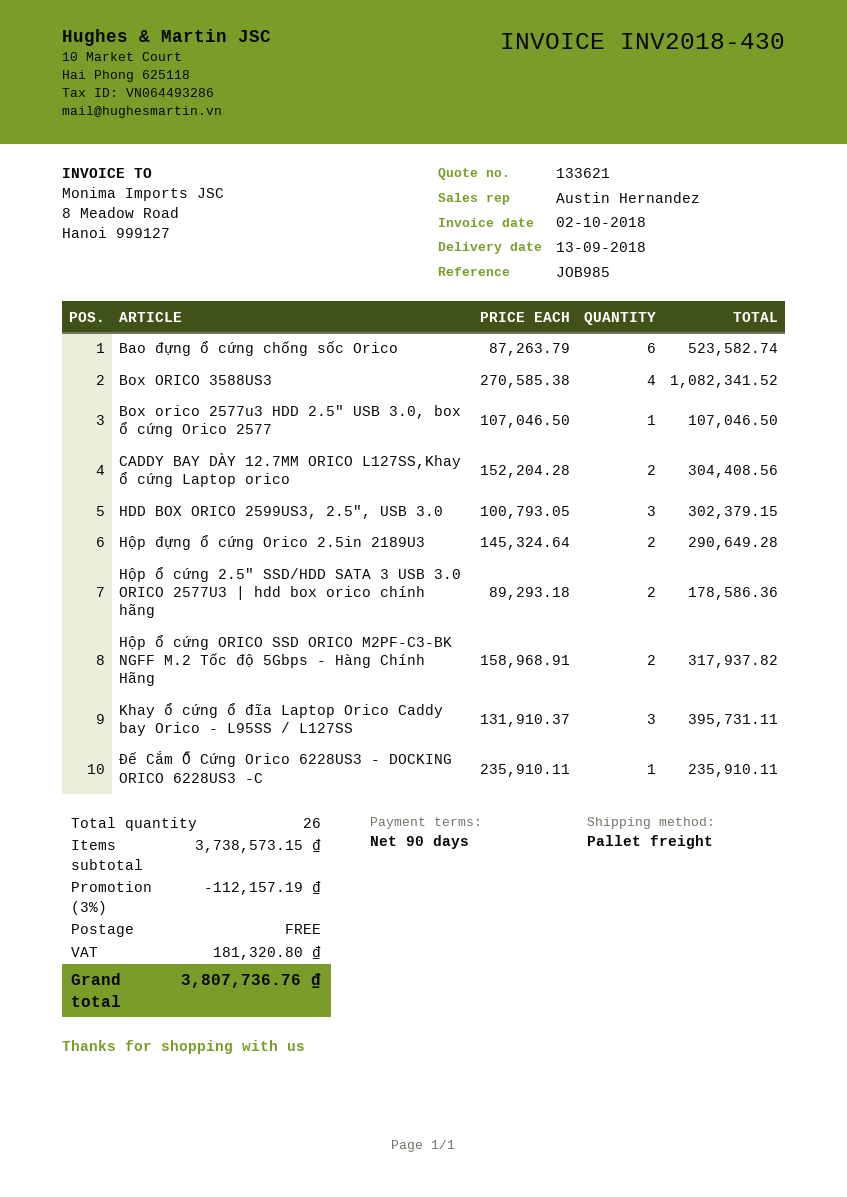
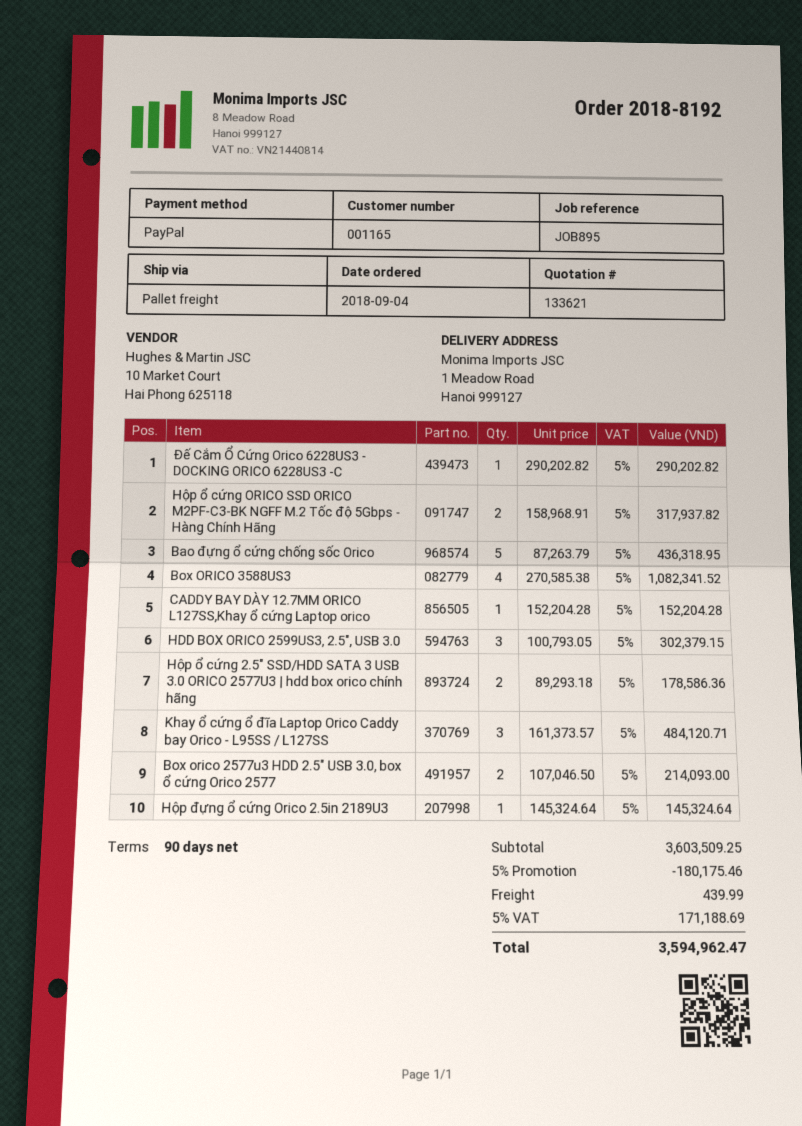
reference: JOB985 -> JOB895
Bao đựng ổ cứng chống sốc Orico: 6 x 87263.79 = 523582.74 -> 5 x 87263.79 = 436318.95
Box orico 2577u3 HDD 2.5" USB 3.0, box ổ cứng Orico 2577: 1 x 107046.50 = 107046.50 -> 2 x 107046.50 = 214093.00
CADDY BAY DÀY 12.7MM ORICO L127SS,Khay ổ cứng Laptop orico: 2 x 152204.28 = 304408.56 -> 1 x 152204.28 = 152204.28
Hộp đựng ổ cứng Orico 2.5in 2189U3: 2 x 145324.64 = 290649.28 -> 1 x 145324.64 = 145324.64
Khay ổ cứng ổ đĩa Laptop Orico Caddy bay Orico - L95SS / L127SS: 3 x 131910.37 = 395731.11 -> 3 x 161373.57 = 484120.71
Đế Cắm Ổ Cứng Orico 6228US3 - DOCKING ORICO 6228US3 -C: 1 x 235910.11 = 235910.11 -> 1 x 290202.82 = 290202.82
subtotal: 3738573.15 -> 3603509.25
discount: 3% = 112157.19 -> 5% = 180175.46
shipping: 0.00 -> 439.99
tax: 181320.80 -> 171188.69
total: 3807736.76 -> 3594962.47

